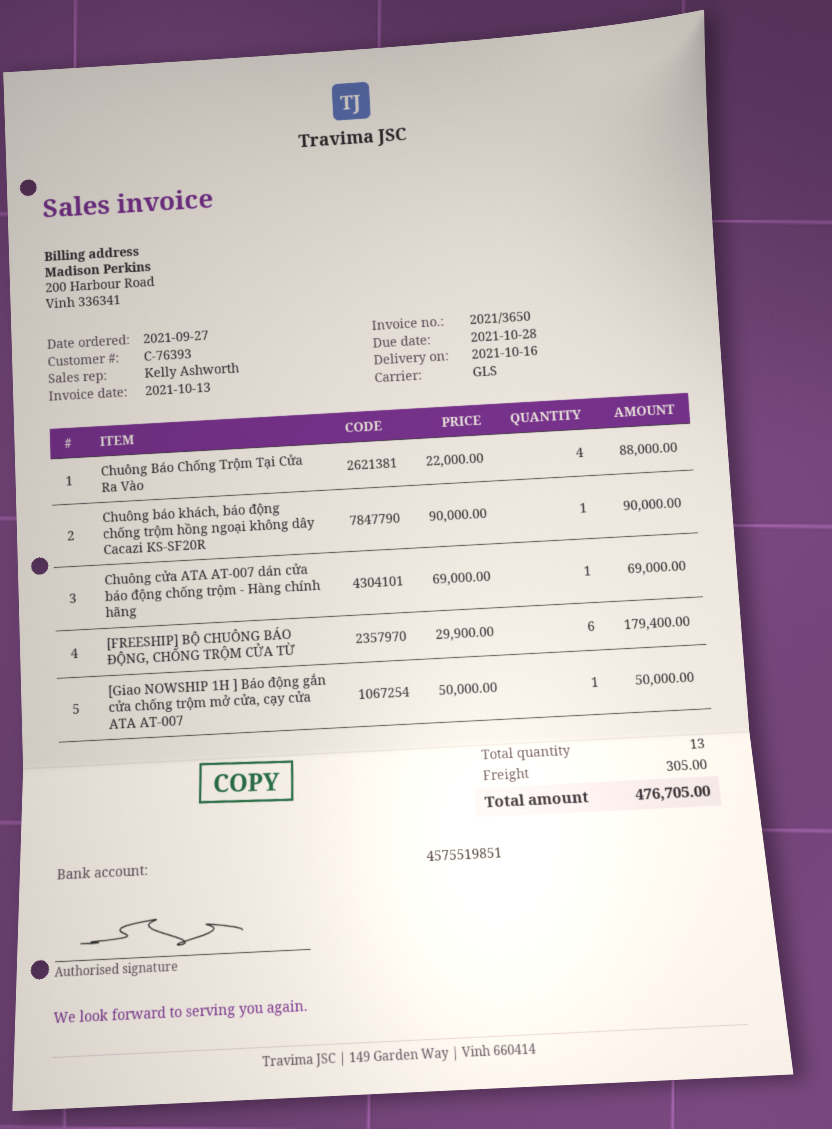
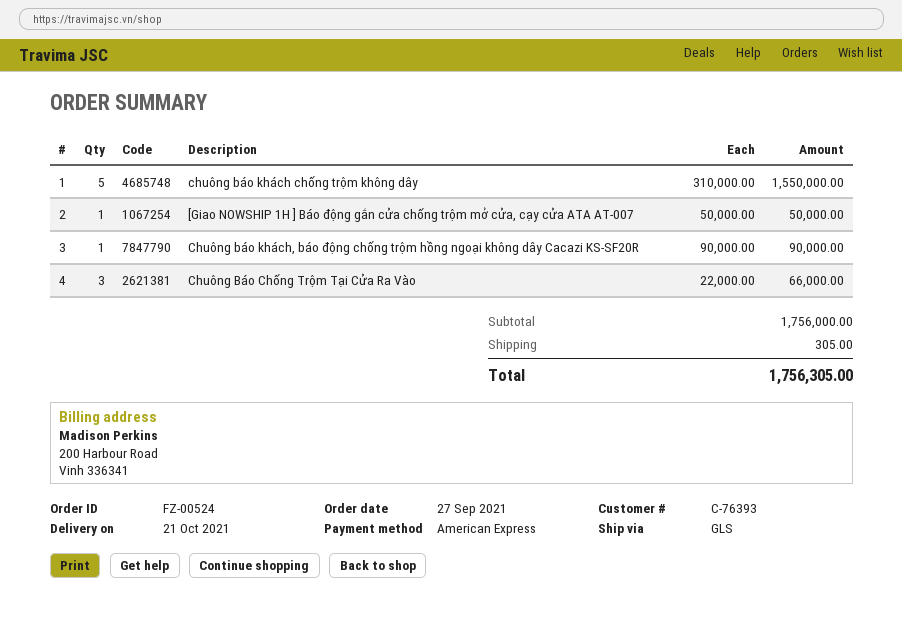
delivery date: 2021-10-16 -> 2021-10-21
Chuông Báo Chống Trộm Tại Cửa Ra Vào: 4 x 22000.00 = 88000.00 -> 3 x 22000.00 = 66000.00
Chuông cửa ATA AT-007 dán cửa báo động chống trộm - Hàng chính hãng: 1 x 69000.00 = 69000.00 -> none
[FREESHIP] BỘ CHUÔNG BÁO ĐỘNG, CHỐNG TRỘM CỬA TỪ: 6 x 29900.00 = 179400.00 -> none
chuông báo khách chống trộm không dây: none -> 5 x 310000.00 = 1550000.00
total: 476705.00 -> 1756305.00

